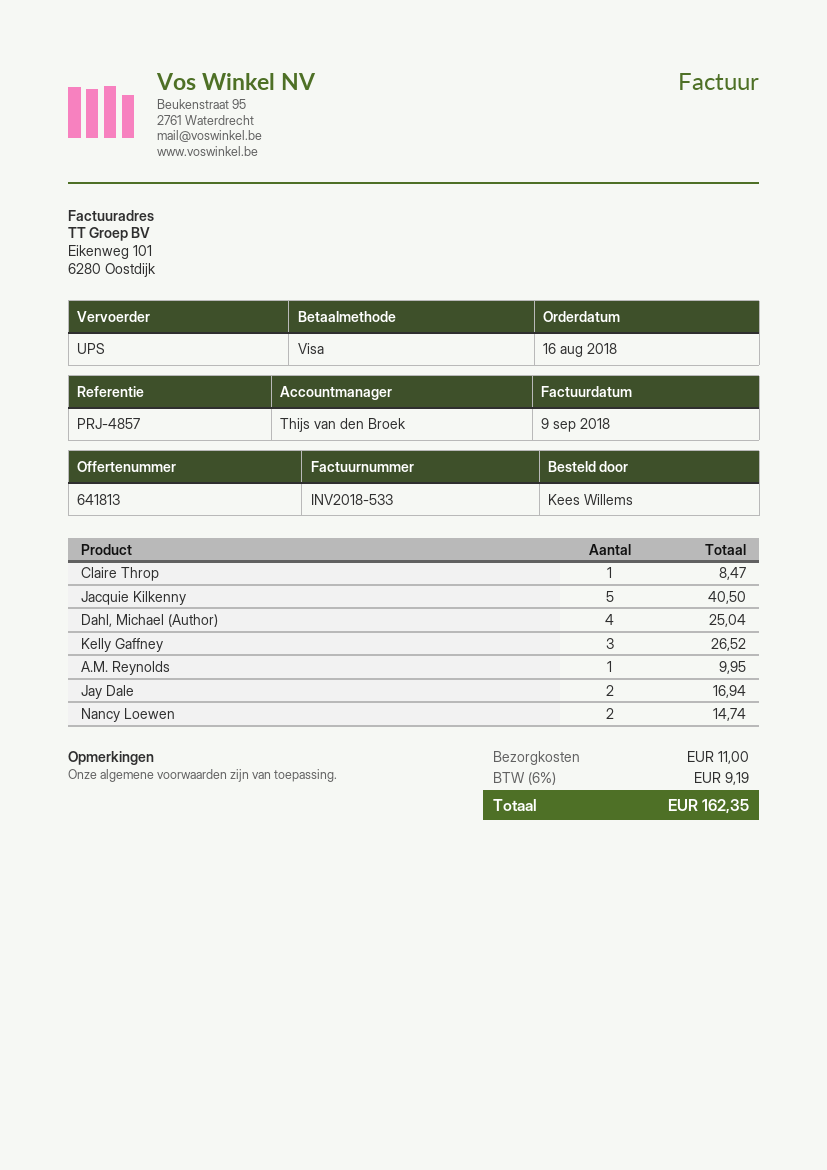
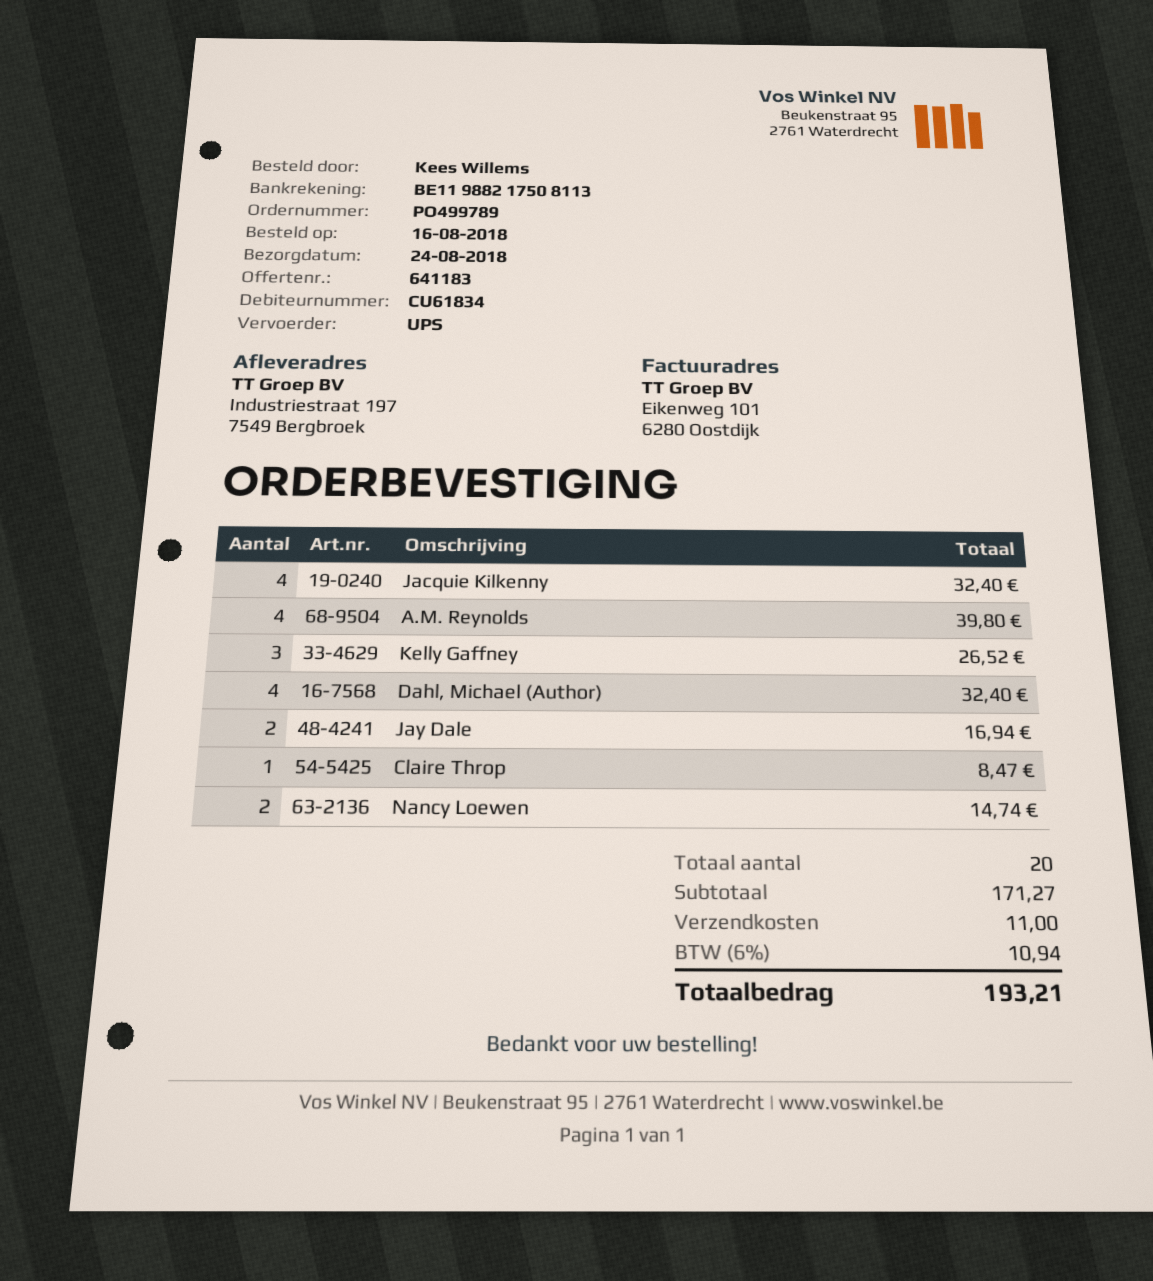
quote number: 641813 -> 641183
Jacquie Kilkenny: 5 for 40.50 -> 4 for 32.40
Dahl, Michael (Author): 4 for 25.04 -> 4 for 32.40
A.M. Reynolds: 1 for 9.95 -> 4 for 39.80
tax: 6% = 9.19 -> 6% = 10.94
total: 162.35 -> 193.21

